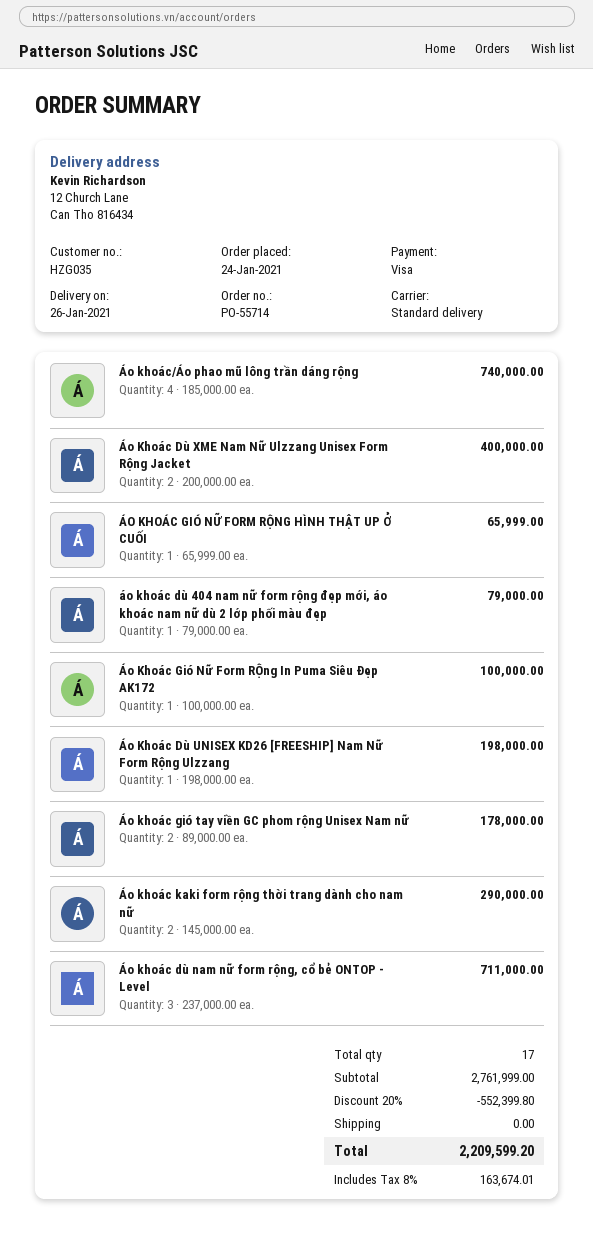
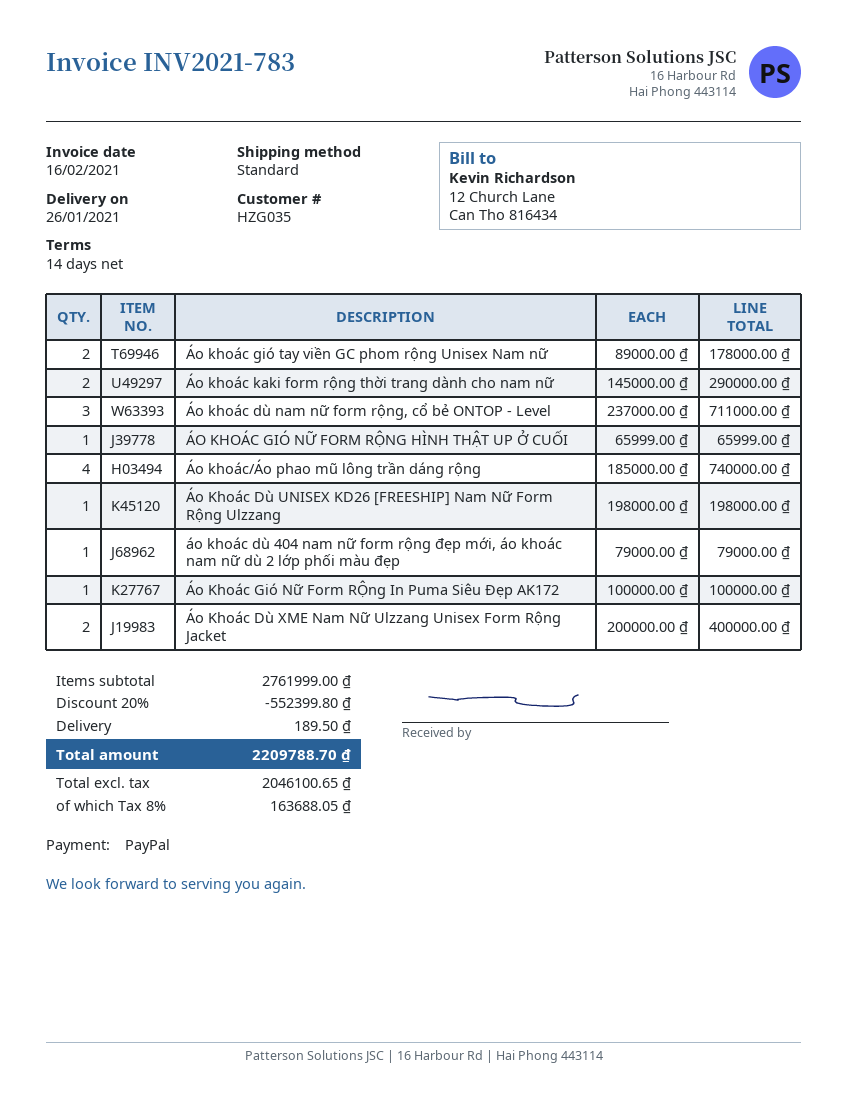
payment method: Visa -> PayPal
shipping: 0.00 -> 189.50
tax: 8% = 163674.01 -> 8% = 163688.05
total: 2209599.20 -> 2209788.70

